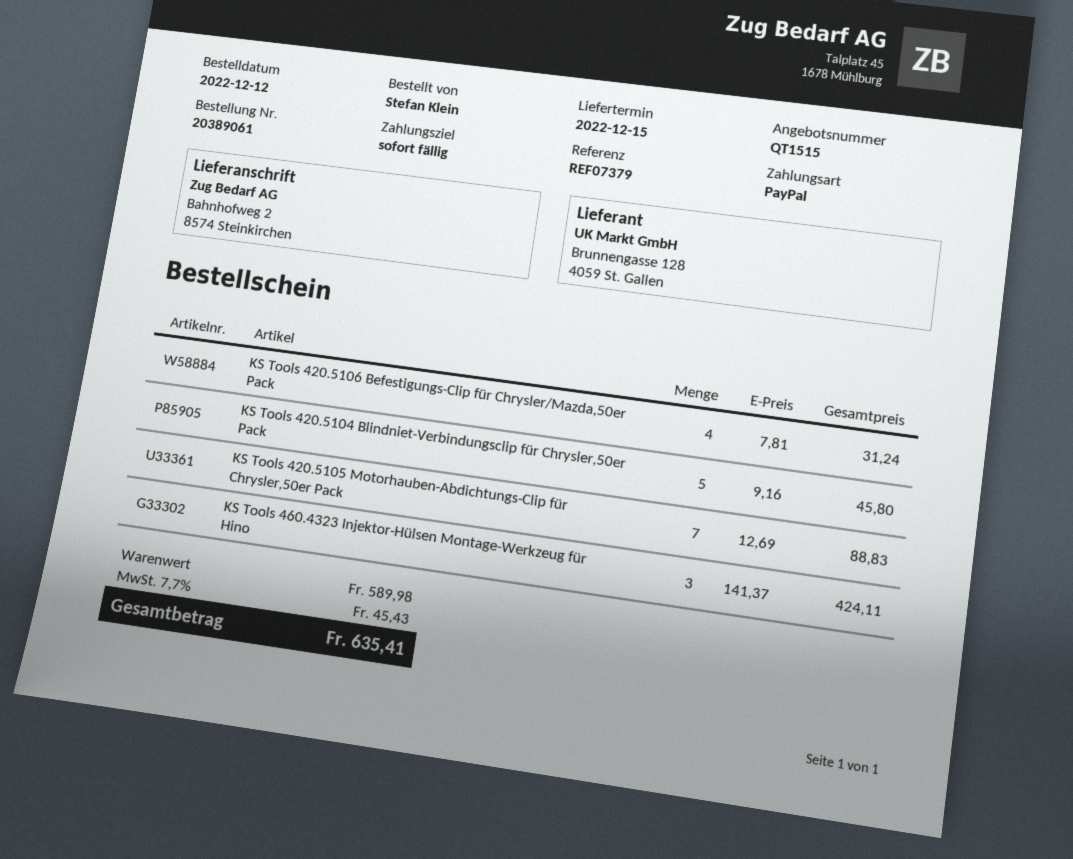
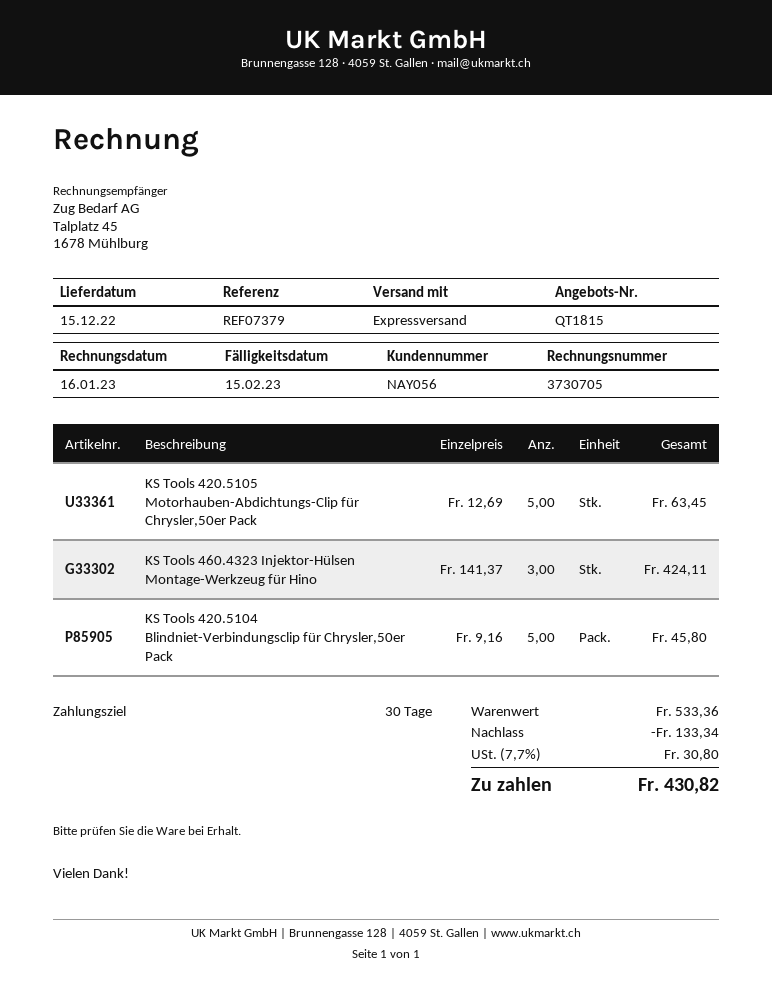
quote number: QT1515 -> QT1815
payment terms: on receipt -> 30 days
KS Tools 420.5106 Befestigungs-Clip für Chrysler/Mazda,50er Pack: 4 x 7.81 = 31.24 -> none
KS Tools 420.5105 Motorhauben-Abdichtungs-Clip für Chrysler,50er Pack: 7 x 12.69 = 88.83 -> 5 x 12.69 = 63.45
subtotal: 589.98 -> 533.36
discount: none -> 133.34
tax: 7.7% = 45.43 -> 7.7% = 30.80
total: 635.41 -> 430.82

